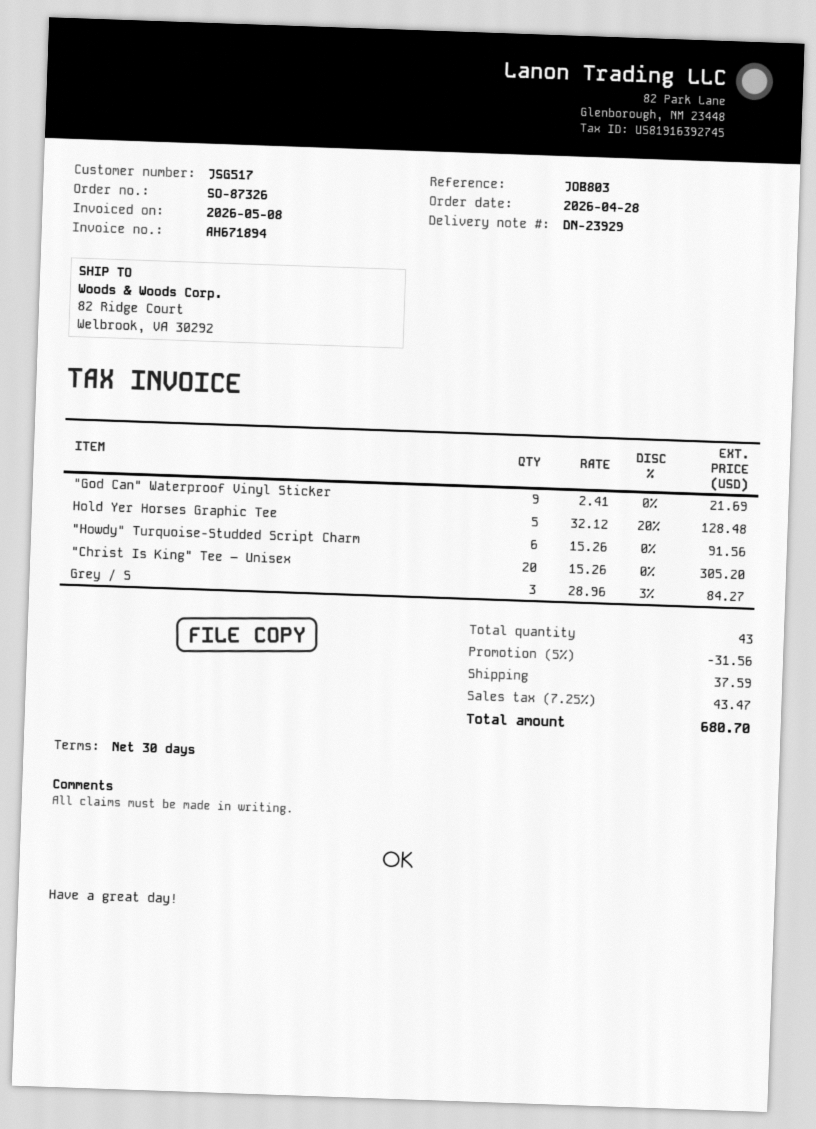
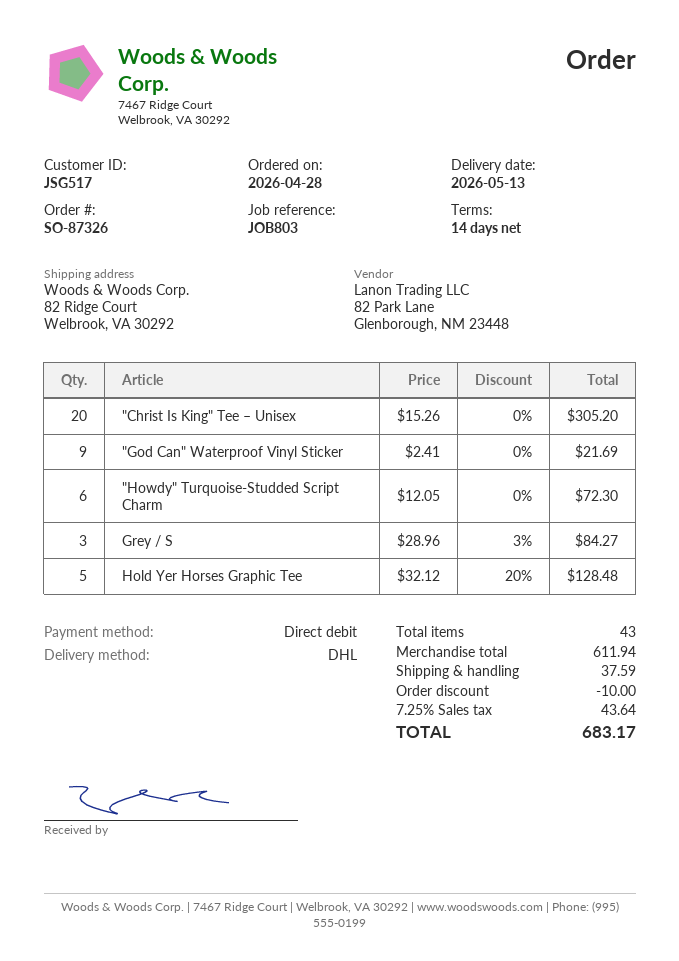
payment terms: 30 days -> 14 days
"Howdy" Turquoise-Studded Script Charm: 6 x 15.26 = 91.56 -> 6 x 12.05 = 72.30
discount: 31.56 -> 10.00
tax: 7.25% = 43.47 -> 7.25% = 43.64
total: 680.70 -> 683.17

